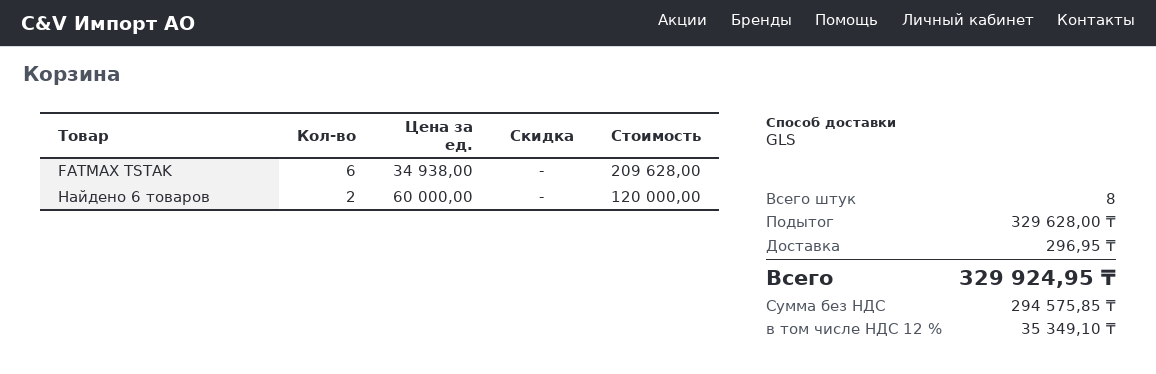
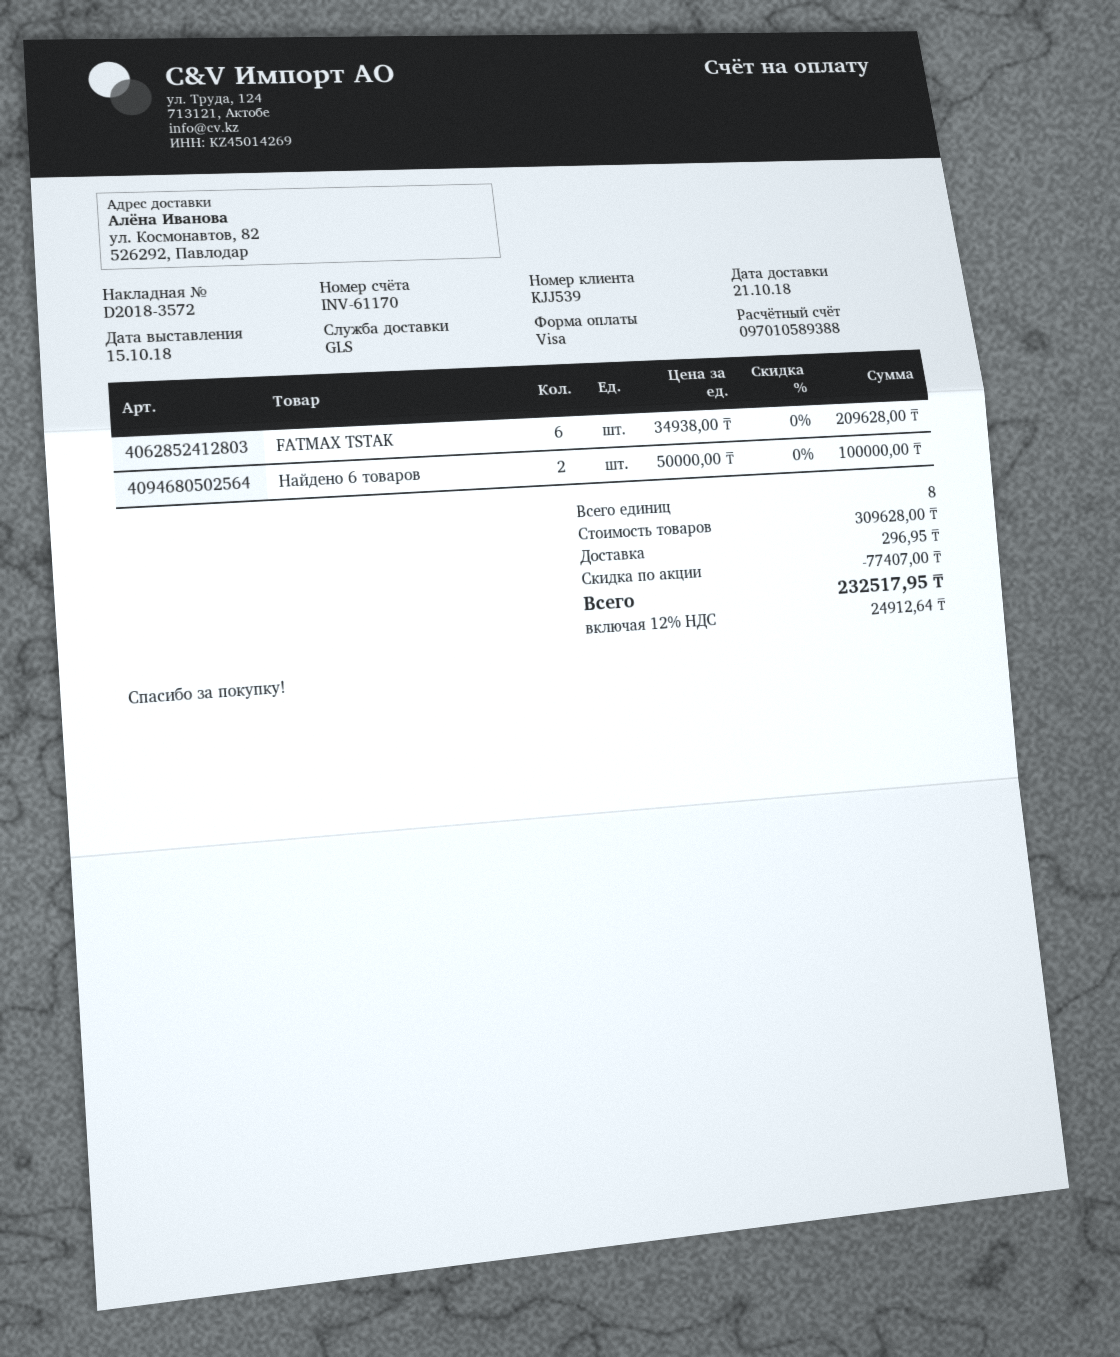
Найдено 6 товаров: 2 x 60000.00 = 120000.00 -> 2 x 50000.00 = 100000.00
subtotal: 329628.00 -> 309628.00
discount: none -> 77407.00
tax: 12% = 35349.10 -> 12% = 24912.64
total: 329924.95 -> 232517.95

